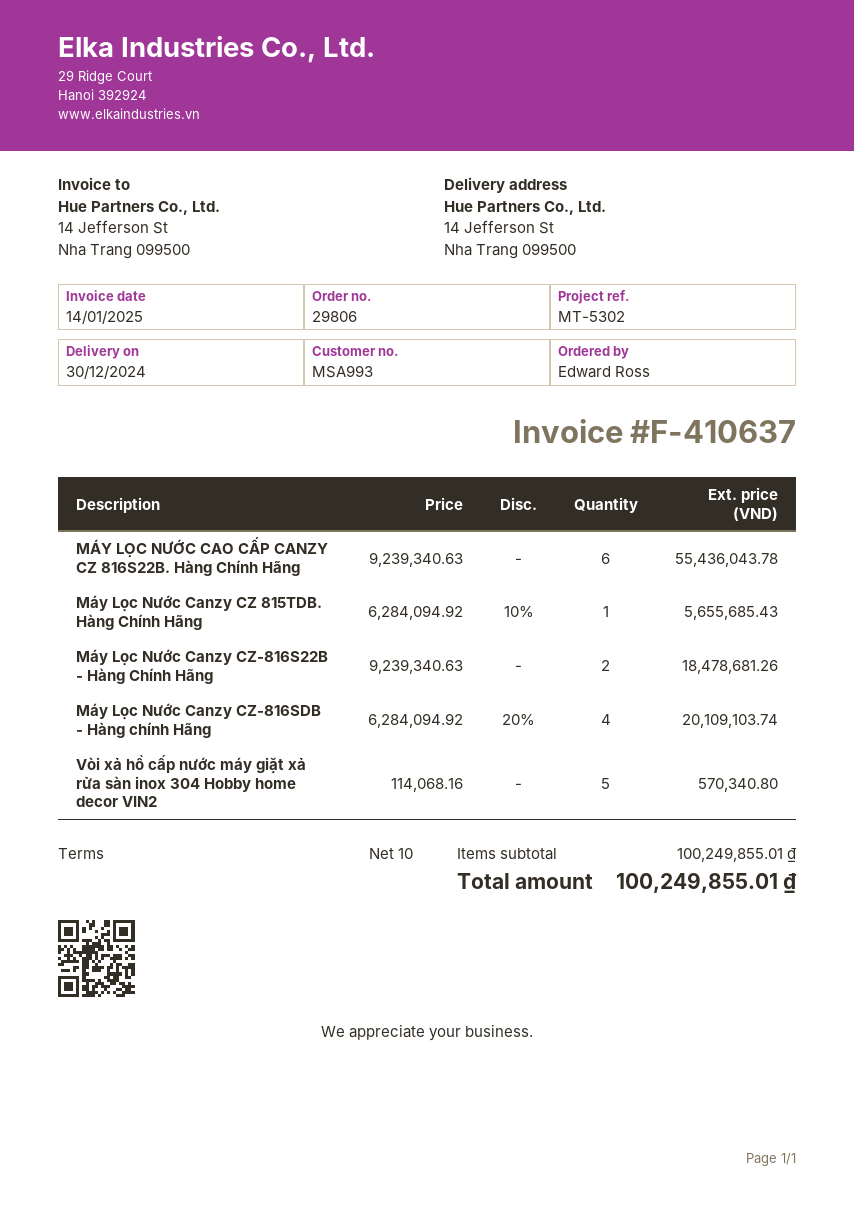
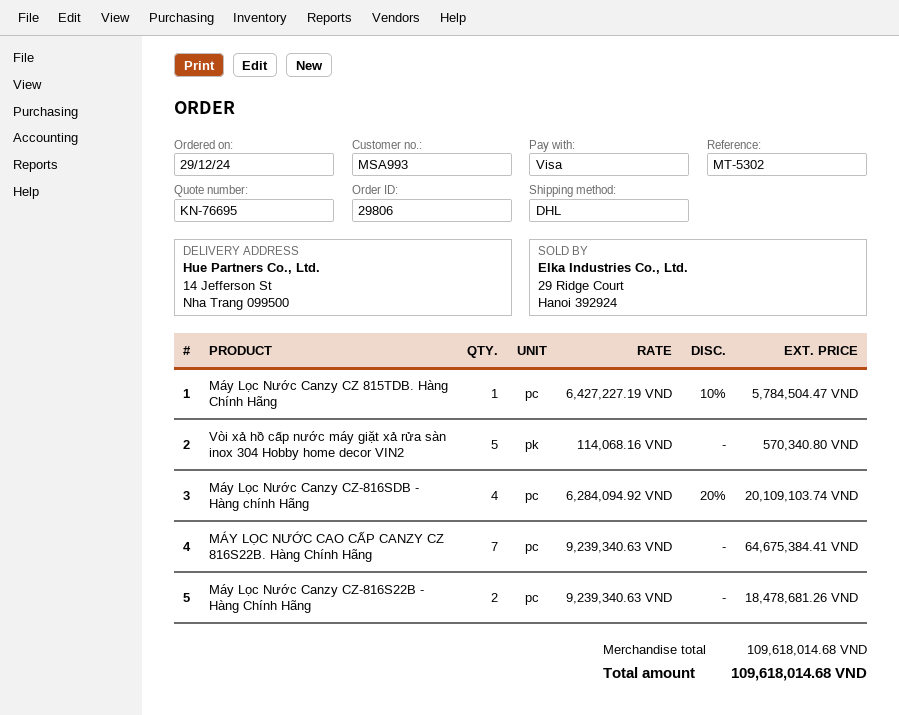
MÁY LỌC NƯỚC CAO CẤP CANZY CZ 816S22B. Hàng Chính Hãng: 6 x 9239340.63 = 55436043.78 -> 7 x 9239340.63 = 64675384.41
Máy Lọc Nước Canzy CZ 815TDB. Hàng Chính Hãng: 1 x 6284094.92 - 10% = 5655685.43 -> 1 x 6427227.19 - 10% = 5784504.47
subtotal: 100249855.01 -> 109618014.68
total: 100249855.01 -> 109618014.68

